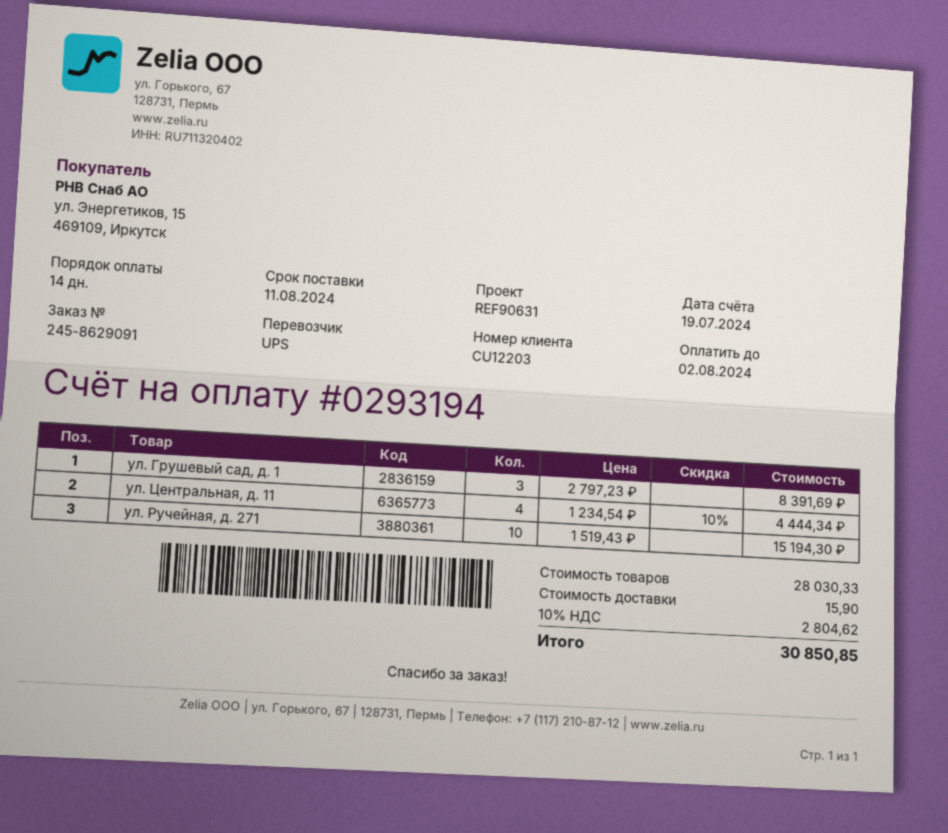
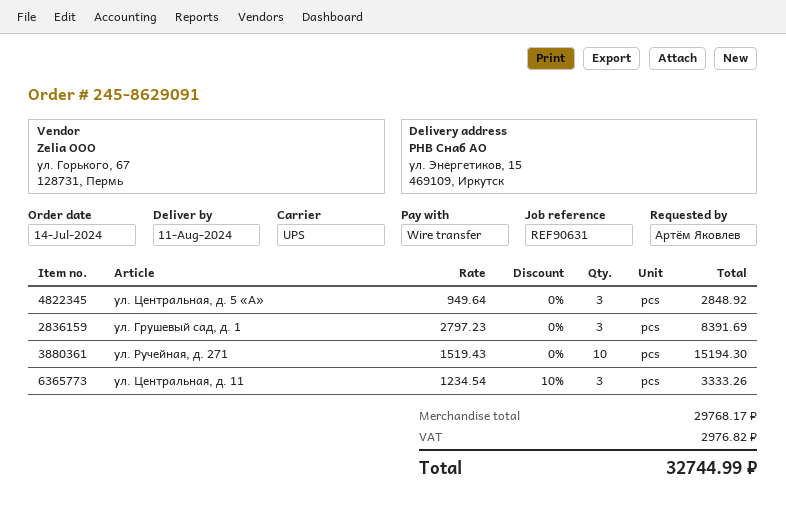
ул. Центральная, д. 11: 4 x 1234.54 - 10% = 4444.34 -> 3 x 1234.54 - 10% = 3333.26
ул. Центральная, д. 5 «А»: none -> 3 x 949.64 = 2848.92
subtotal: 28030.33 -> 29768.17
shipping: 15.90 -> none
tax: 2804.62 -> 2976.82
total: 30850.85 -> 32744.99

